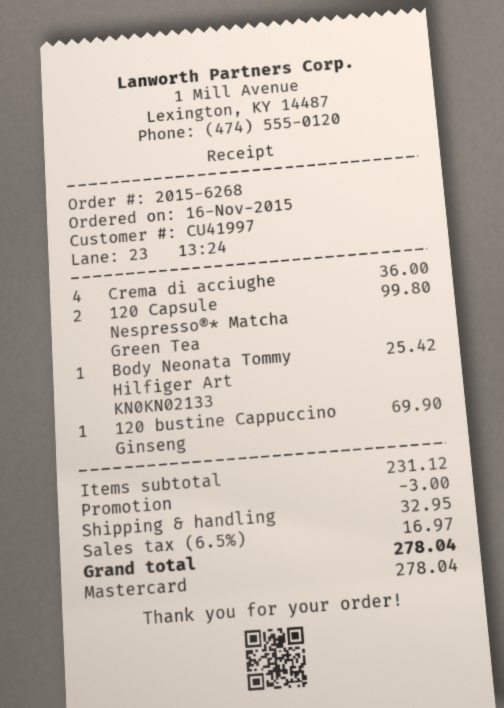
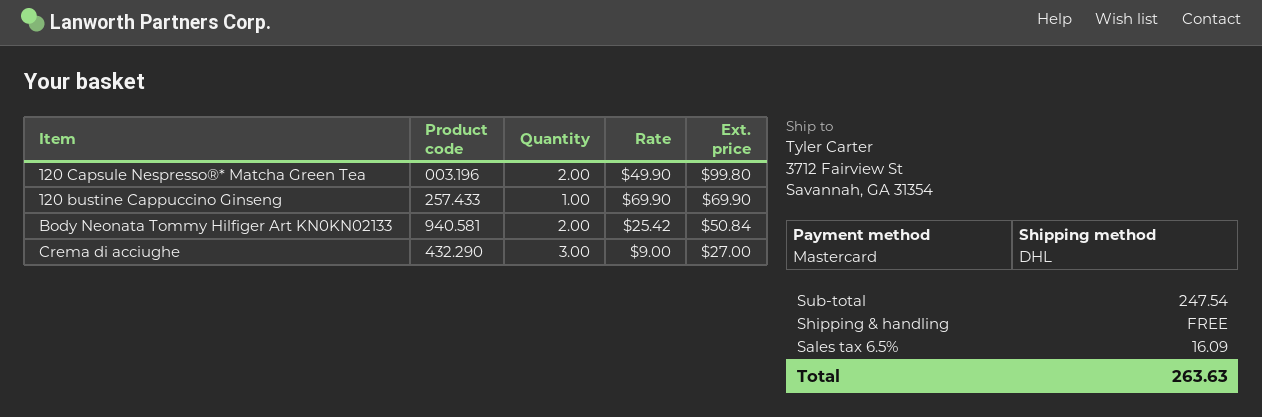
Crema di acciughe: 4 for 36.00 -> 3 for 27.00
Body Neonata Tommy Hilfiger Art KN0KN02133: 1 for 25.42 -> 2 for 50.84
subtotal: 231.12 -> 247.54
discount: 3.00 -> none
shipping: 32.95 -> 0.00
tax: 6.5% = 16.97 -> 6.5% = 16.09
total: 278.04 -> 263.63

